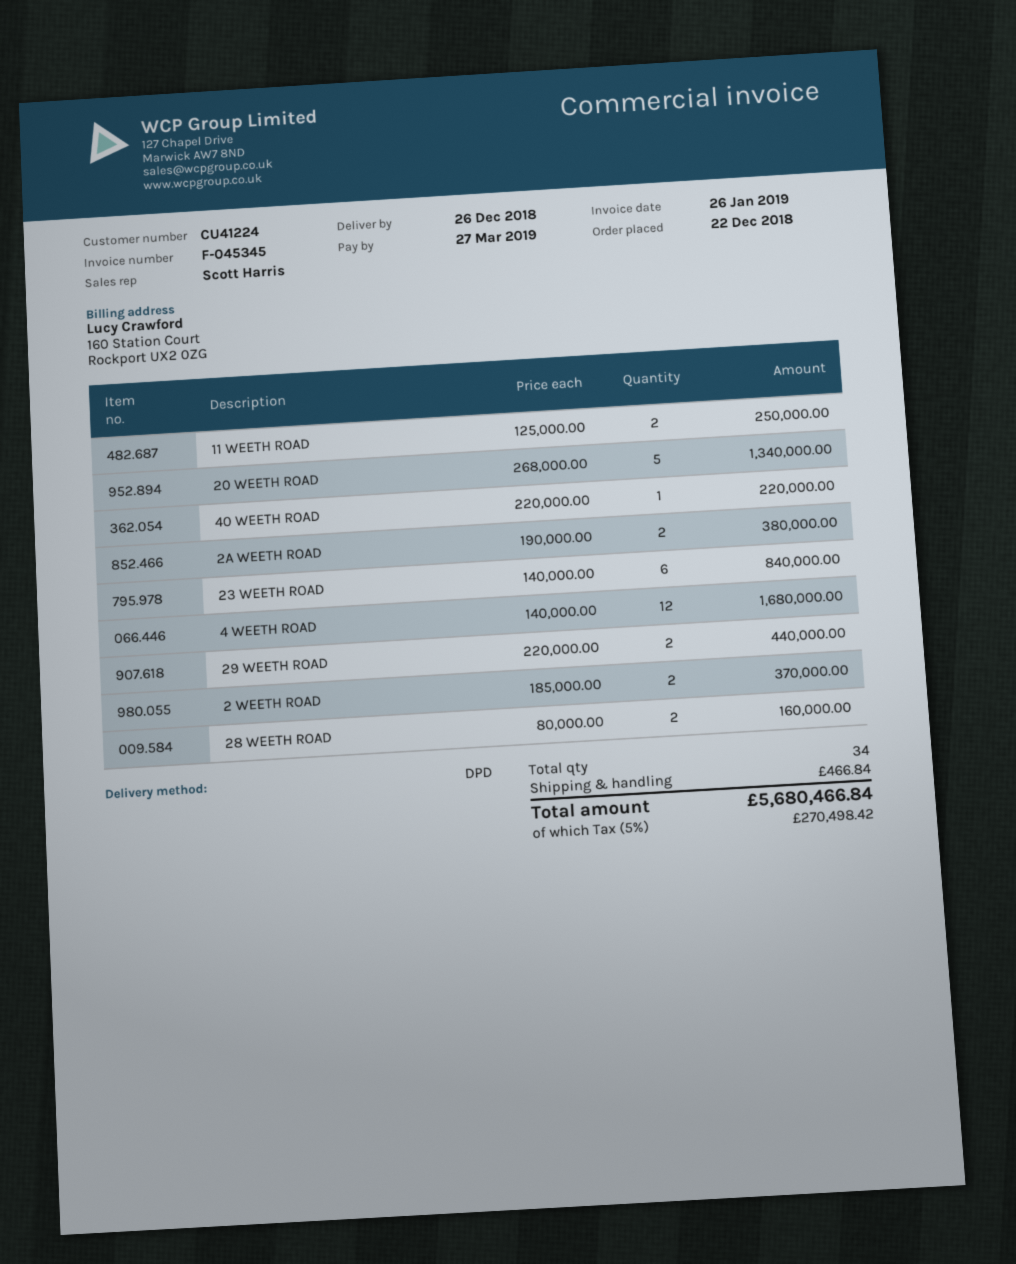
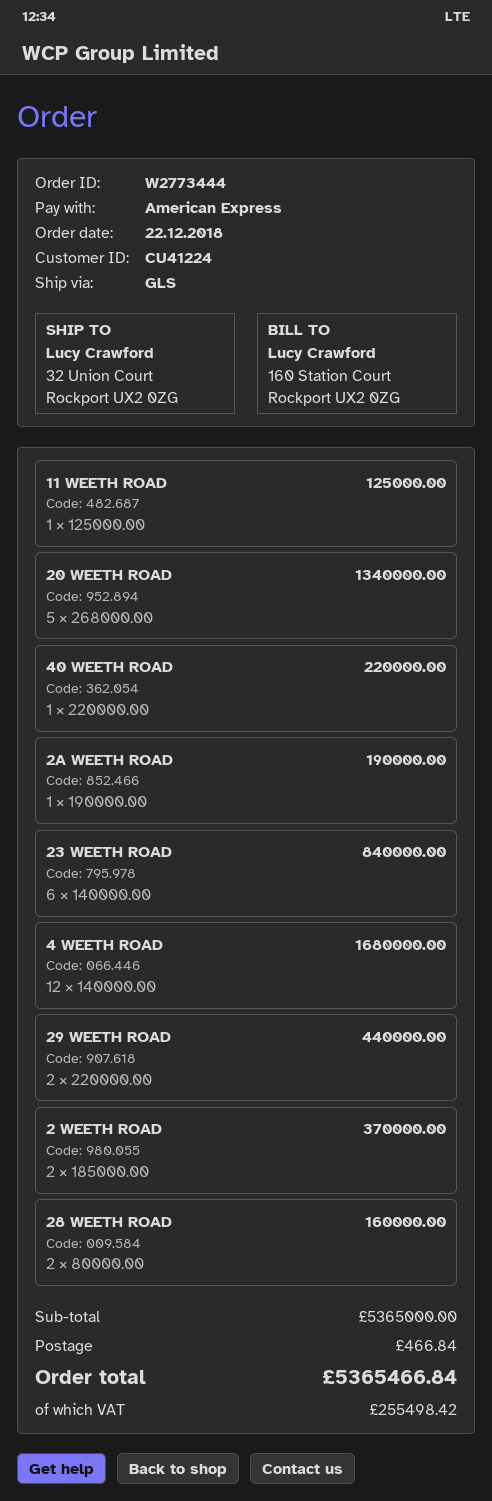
shipping method: DPD -> GLS
11 WEETH ROAD: 2 x 125000.00 = 250000.00 -> 1 x 125000.00 = 125000.00
2A WEETH ROAD: 2 x 190000.00 = 380000.00 -> 1 x 190000.00 = 190000.00
tax: 270498.42 -> 255498.42
total: 5680466.84 -> 5365466.84

